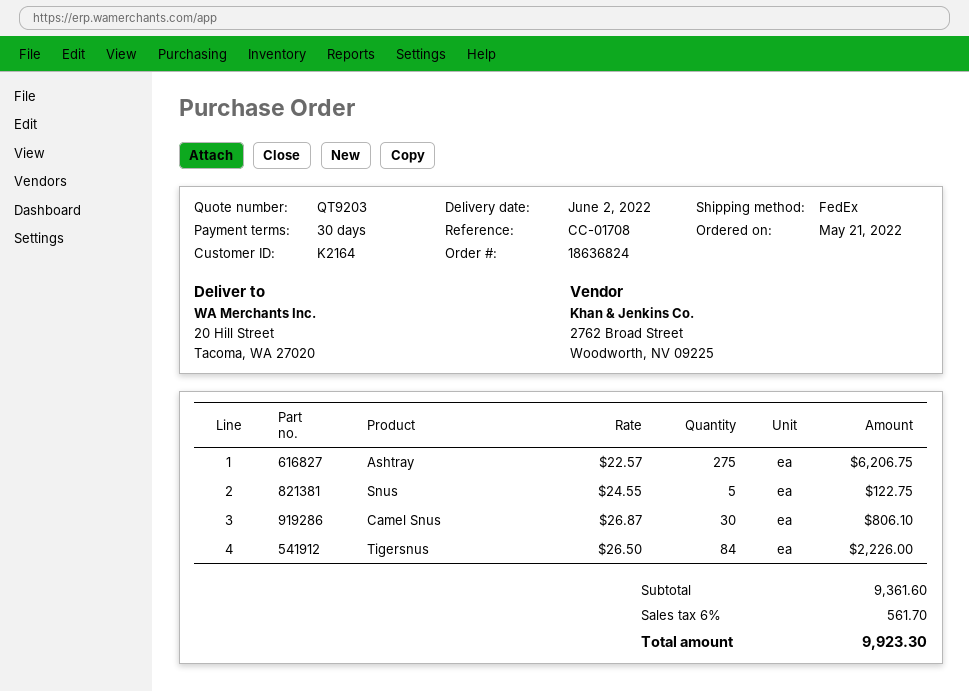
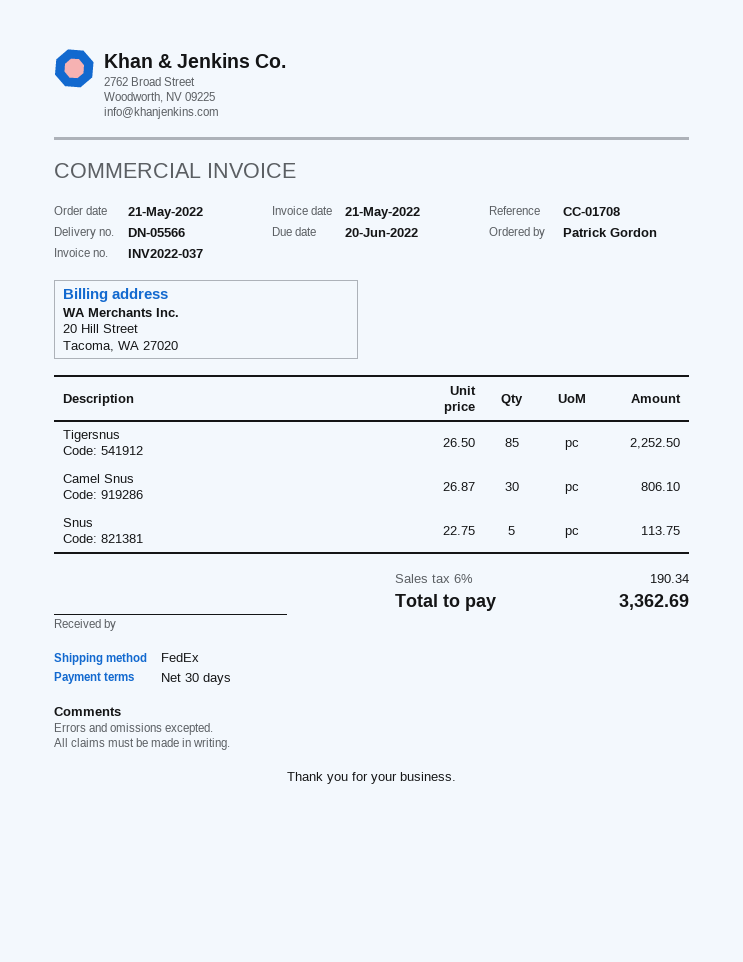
Ashtray: 275 x 22.57 = 6206.75 -> none
Snus: 5 x 24.55 = 122.75 -> 5 x 22.75 = 113.75
Tigersnus: 84 x 26.50 = 2226.00 -> 85 x 26.50 = 2252.50
tax: 6% = 561.70 -> 6% = 190.34
total: 9923.30 -> 3362.69

